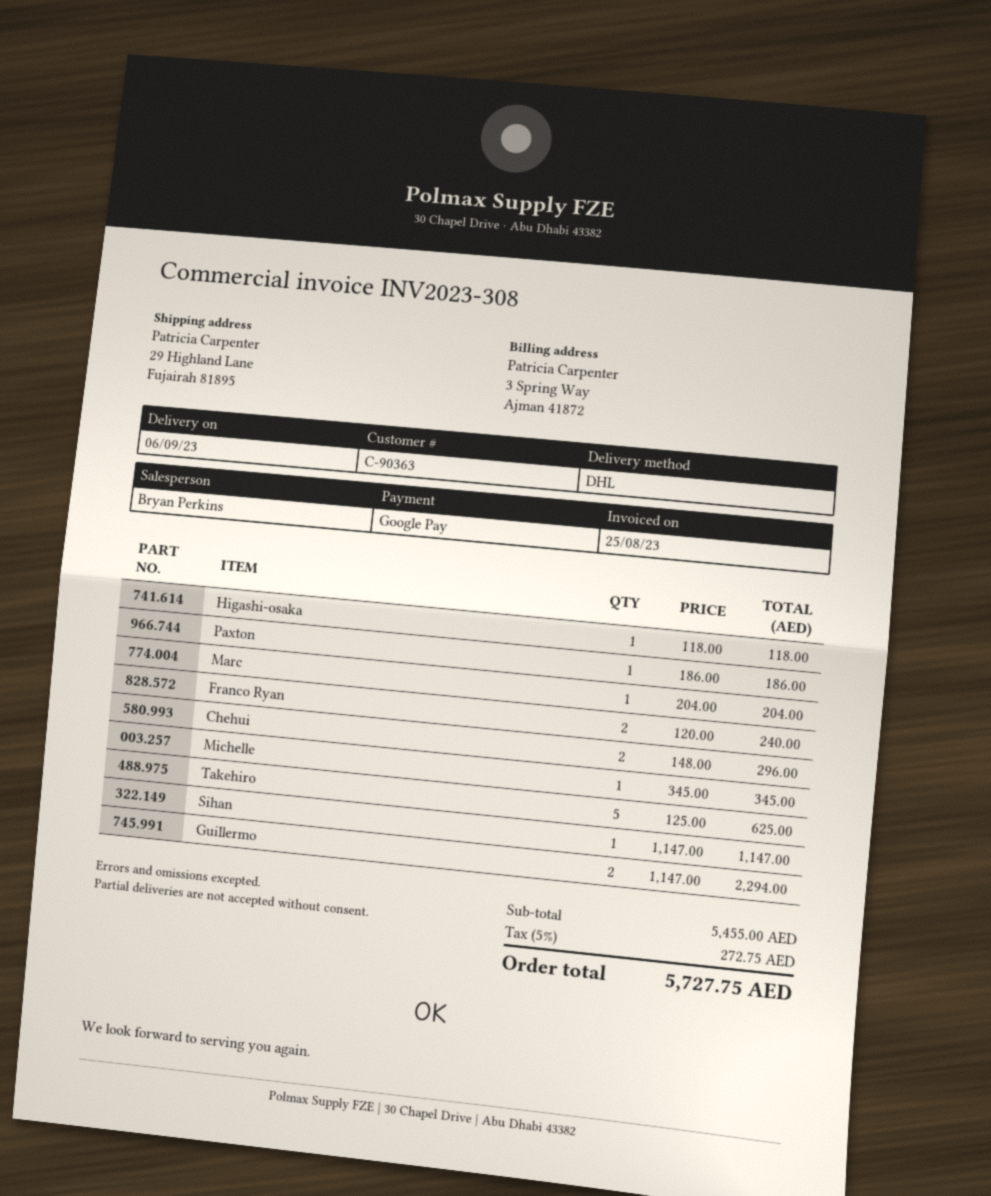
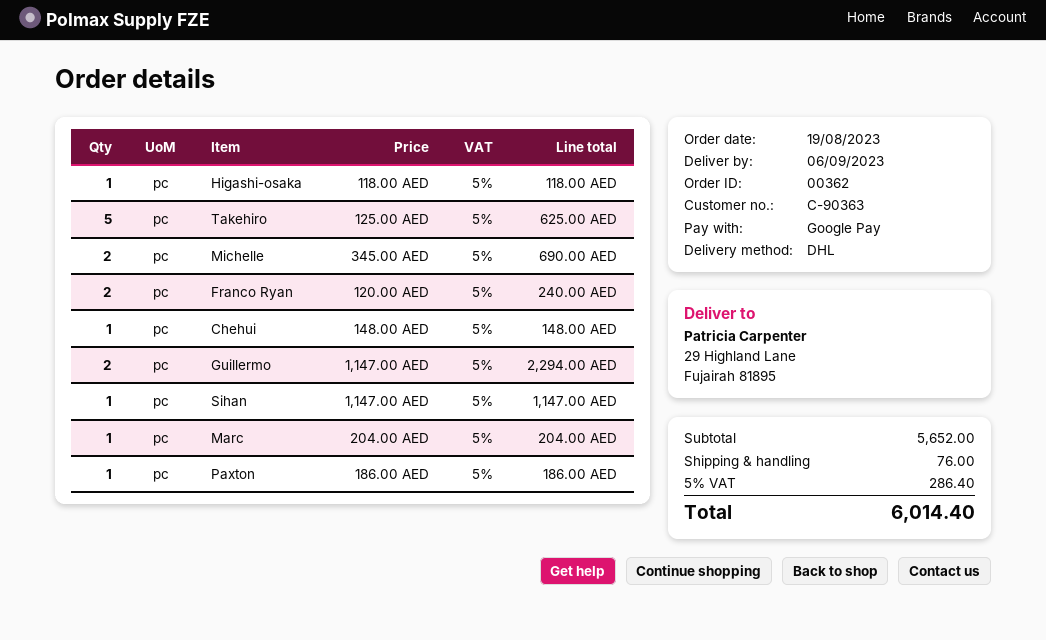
Chehui: 2 x 148.00 = 296.00 -> 1 x 148.00 = 148.00
Michelle: 1 x 345.00 = 345.00 -> 2 x 345.00 = 690.00
subtotal: 5455.00 -> 5652.00
shipping: none -> 76.00
tax: 5% = 272.75 -> 5% = 286.40
total: 5727.75 -> 6014.40

